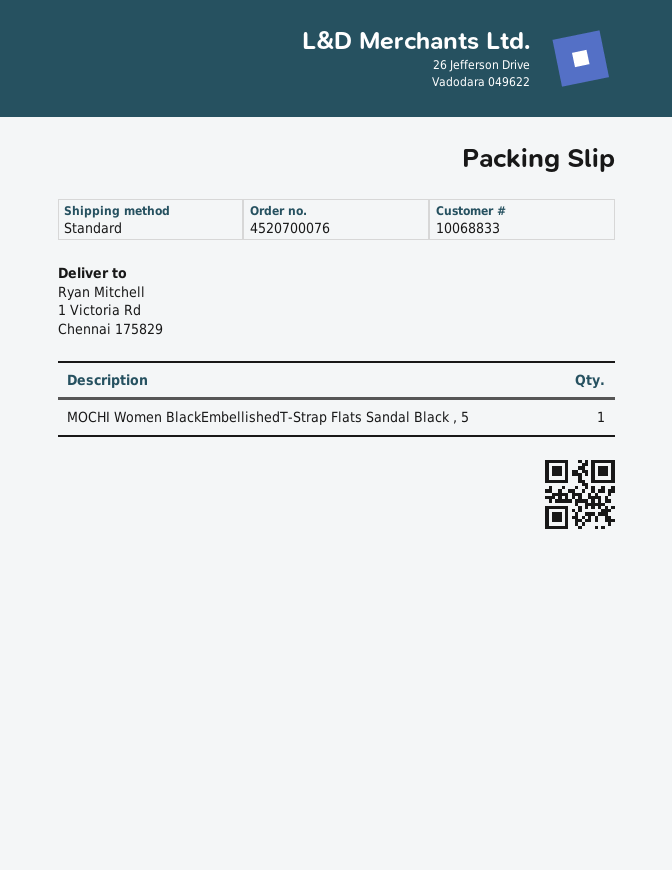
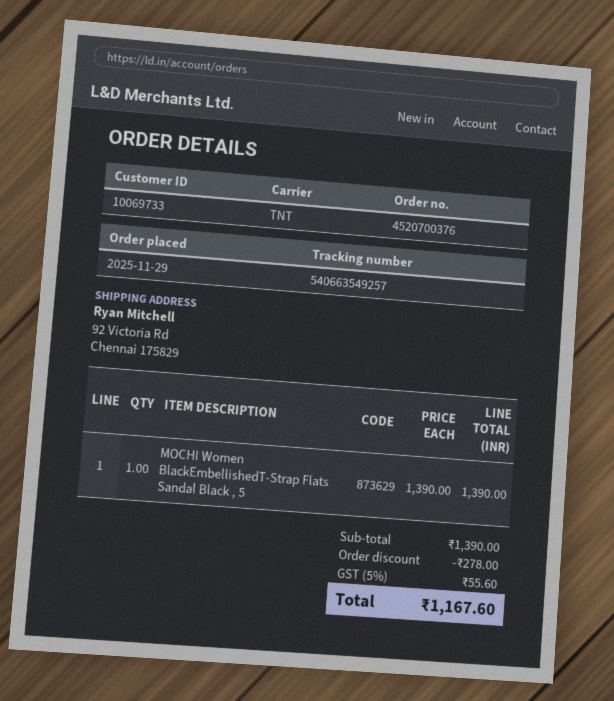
order number: 4520700076 -> 4520700376
customer number: 10068833 -> 10069733
shipping method: standard -> TNT
ship to: 1 Victoria Rd, Chennai 175829 -> 92 Victoria Rd, Chennai 175829

